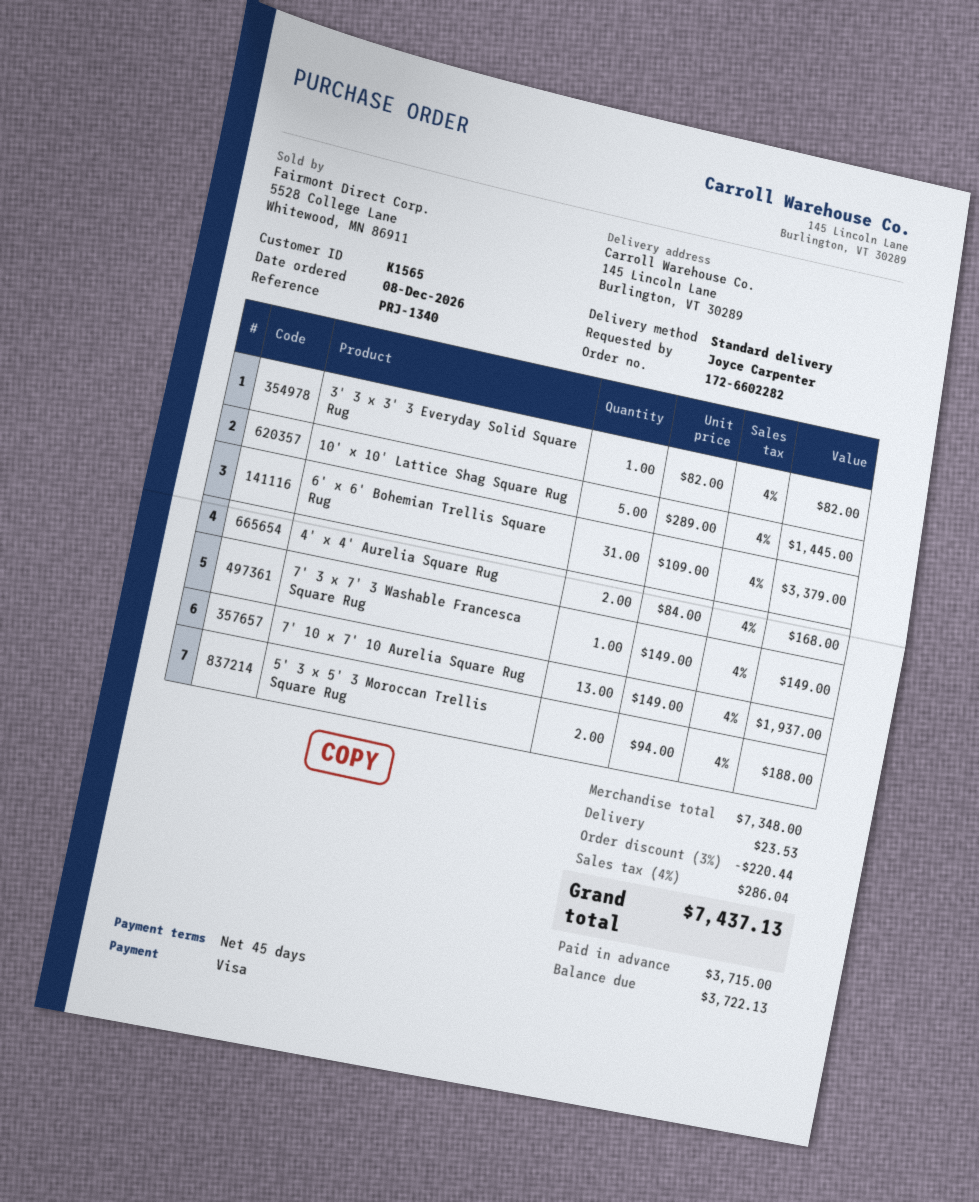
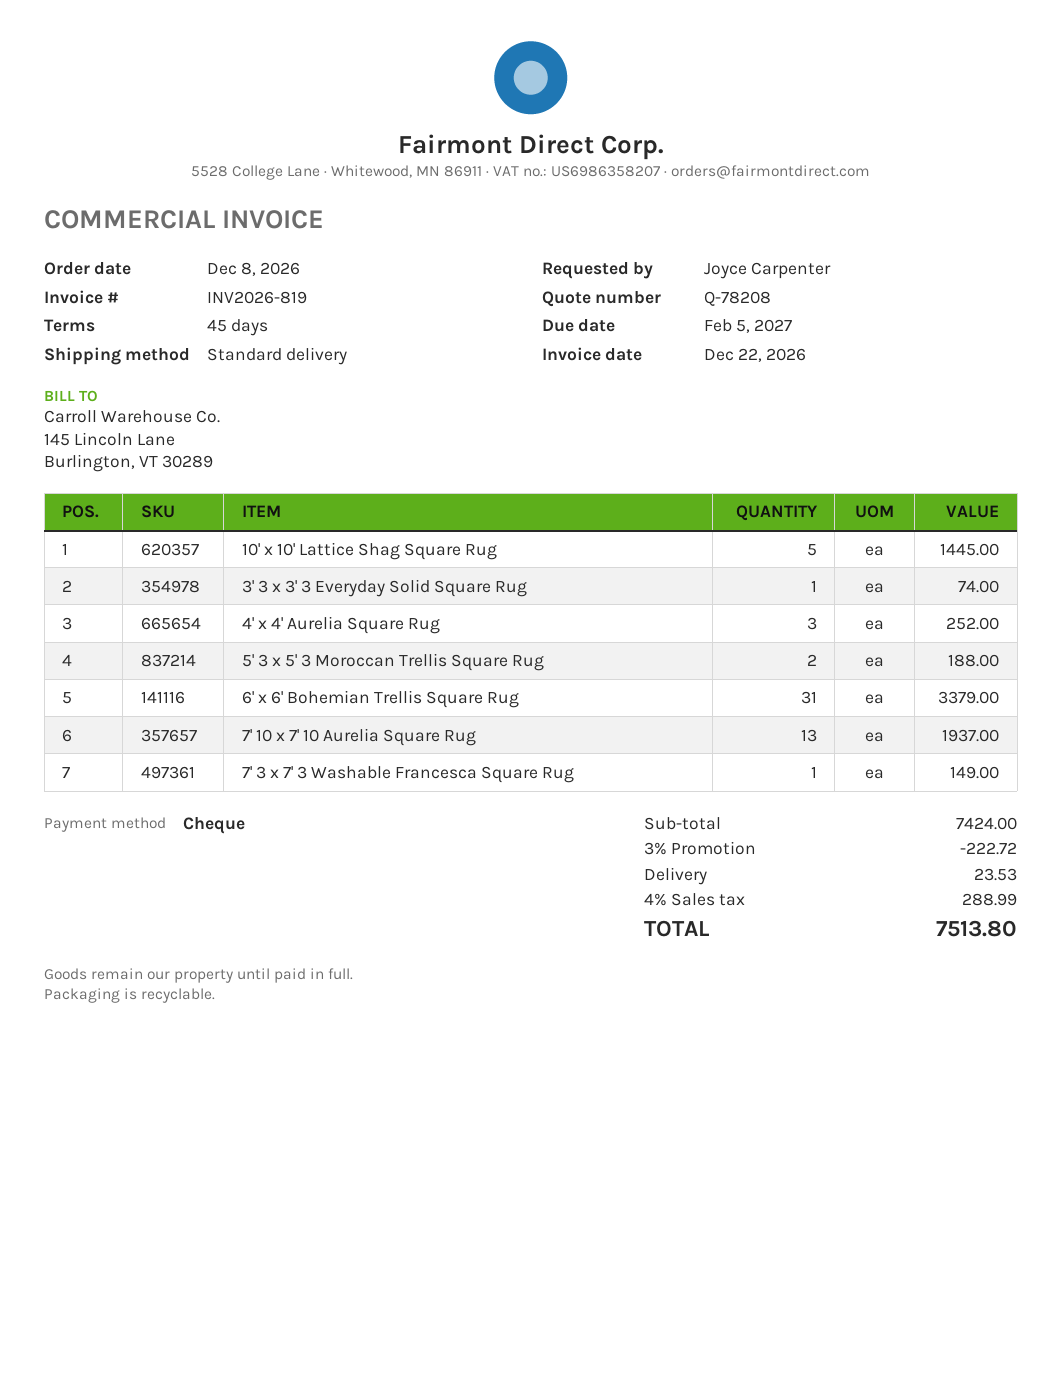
payment method: Visa -> cheque
3' 3 x 3' 3 Everyday Solid Square Rug: 1 for 82.00 -> 1 for 74.00
4' x 4' Aurelia Square Rug: 2 for 168.00 -> 3 for 252.00
subtotal: 7348.00 -> 7424.00
discount: 3% = 220.44 -> 3% = 222.72
tax: 4% = 286.04 -> 4% = 288.99
total: 7437.13 -> 7513.80

